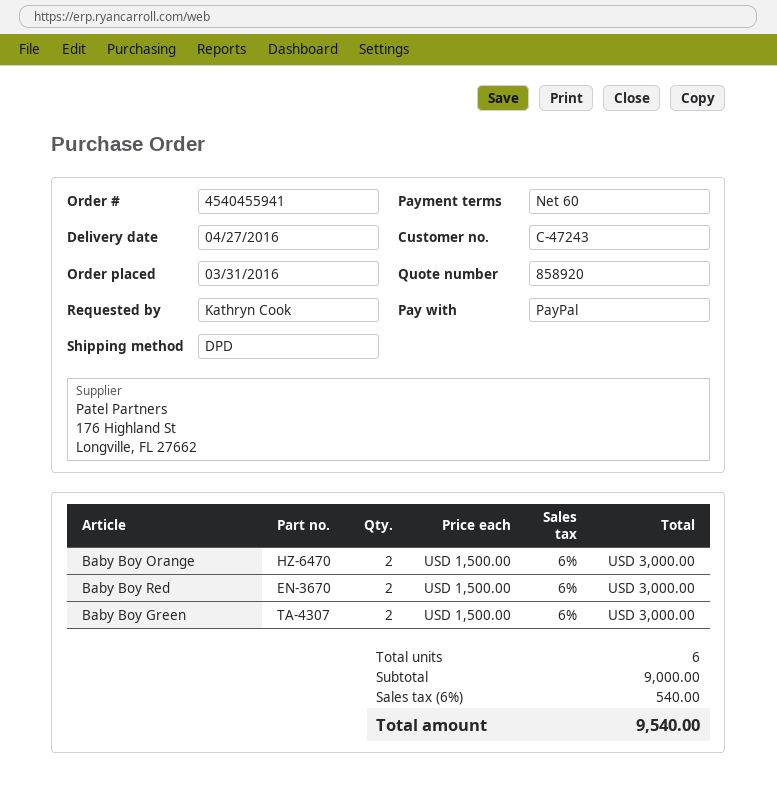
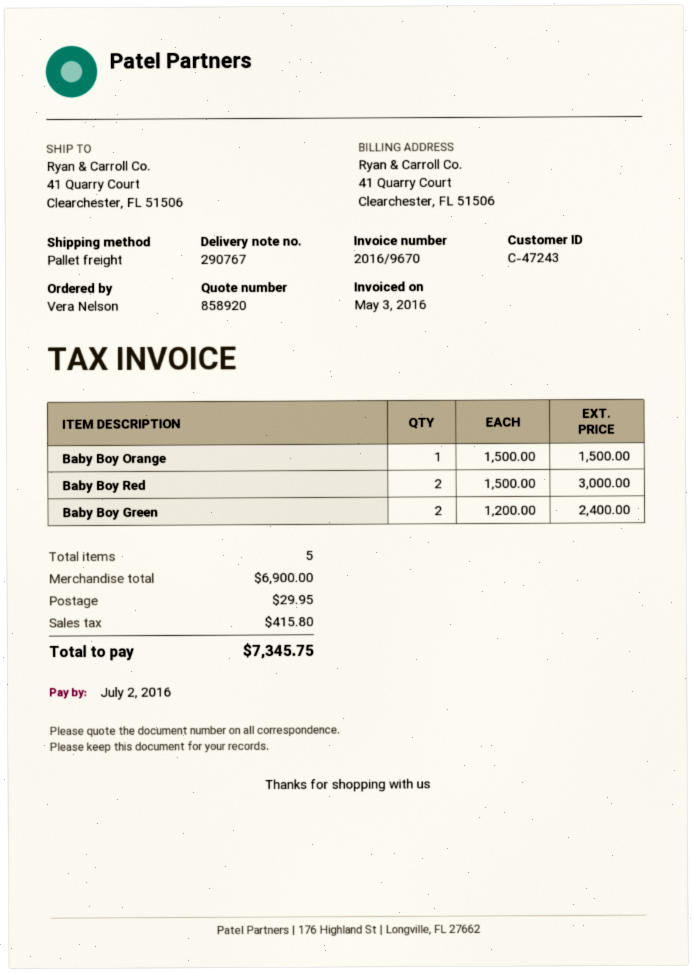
ordered by: Kathryn Cook -> Vera Nelson
shipping method: DPD -> pallet freight
Baby Boy Orange: 2 x 1500.00 = 3000.00 -> 1 x 1500.00 = 1500.00
Baby Boy Green: 2 x 1500.00 = 3000.00 -> 2 x 1200.00 = 2400.00
total quantity: 6 -> 5
subtotal: 9000.00 -> 6900.00
shipping: none -> 29.95
tax: 540.00 -> 415.80
total: 9540.00 -> 7345.75

